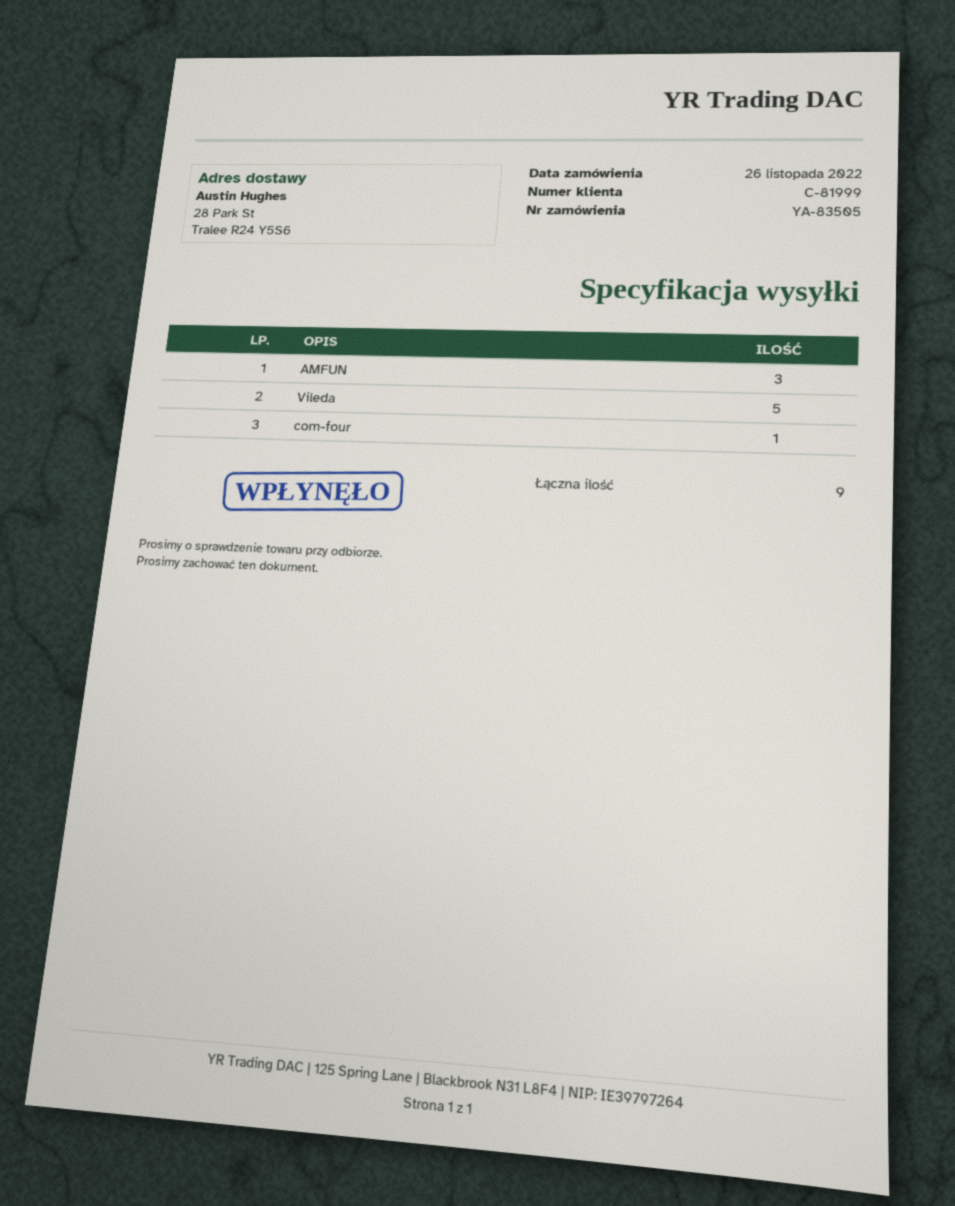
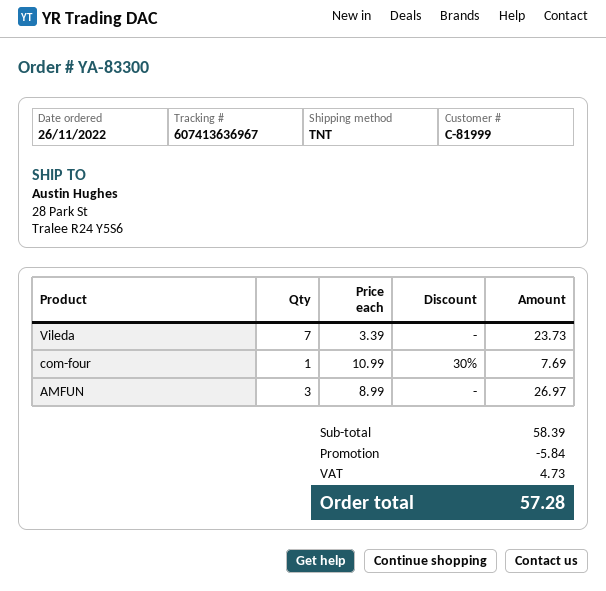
order number: YA-83505 -> YA-83300
Vileda: 5 -> 7

